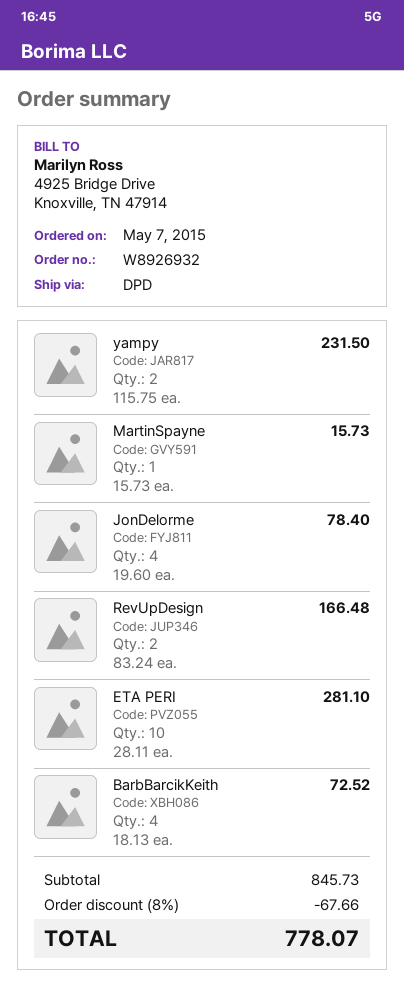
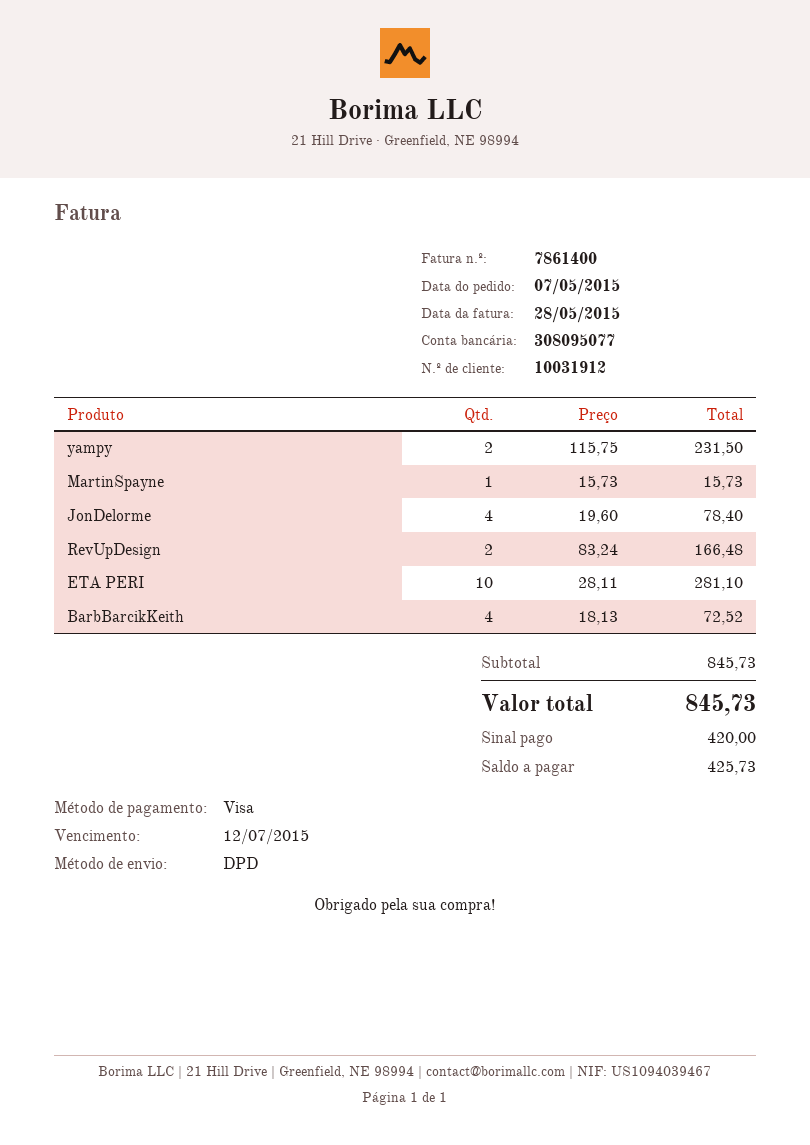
discount: 8% = 67.66 -> none
total: 778.07 -> 845.73

